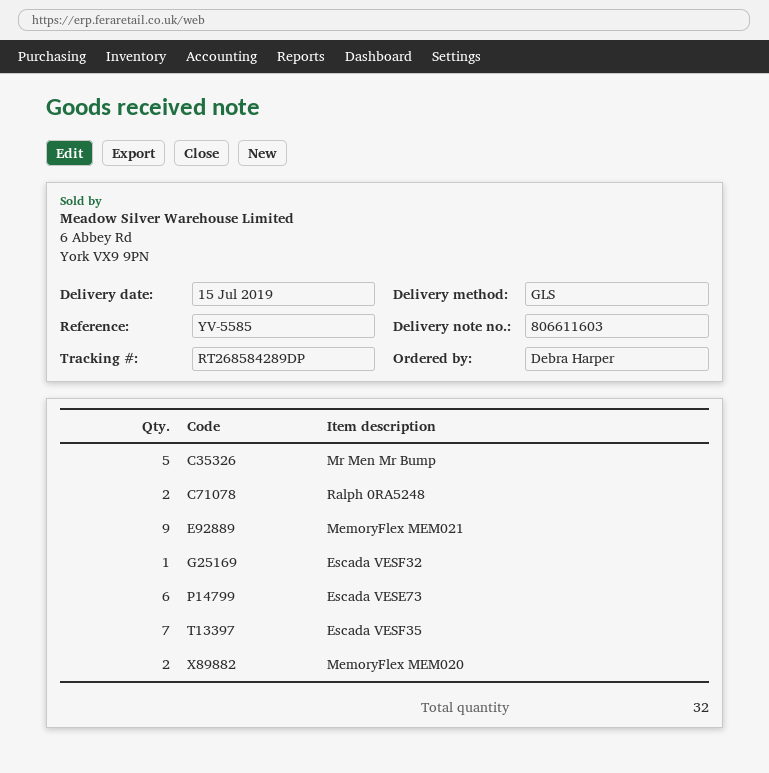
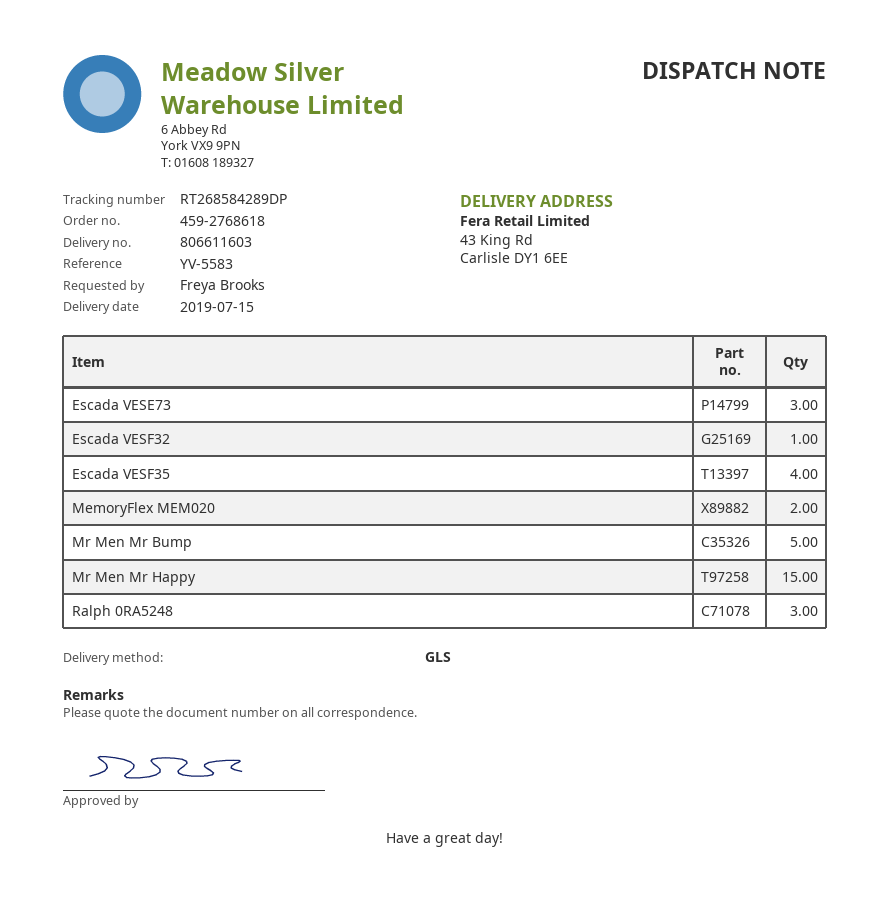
reference: YV-5585 -> YV-5583
ordered by: Debra Harper -> Freya Brooks
Ralph 0RA5248: 2 -> 3
MemoryFlex MEM021: 9 -> none
Escada VESE73: 6 -> 3
Escada VESF35: 7 -> 4
Mr Men Mr Happy: none -> 15

